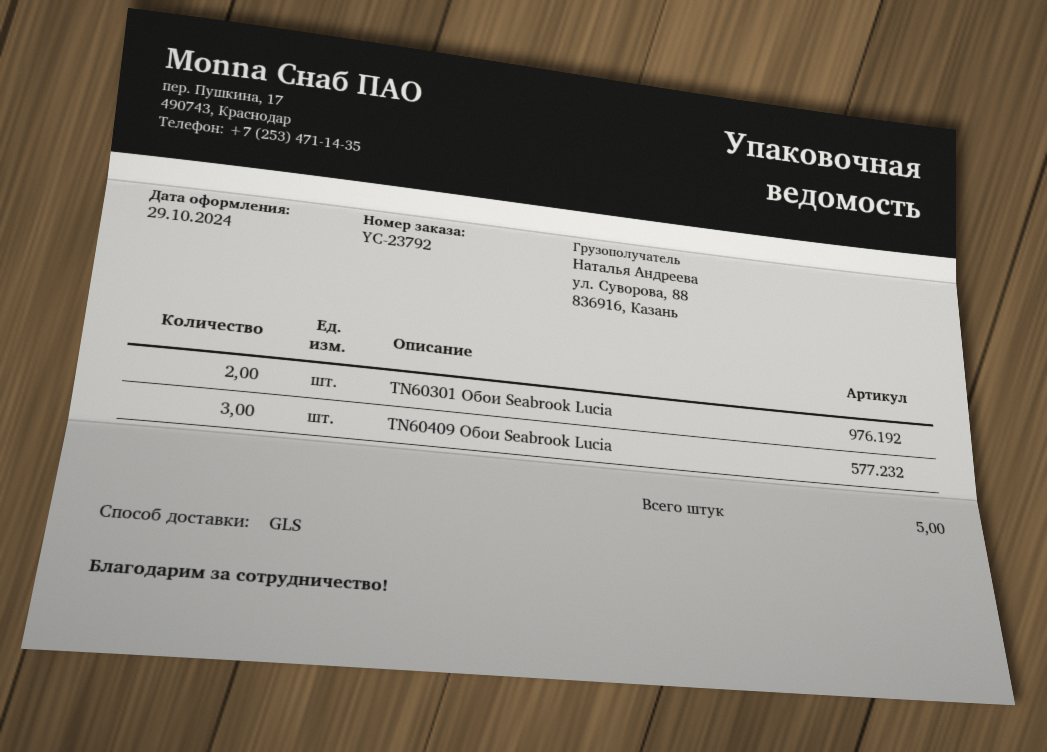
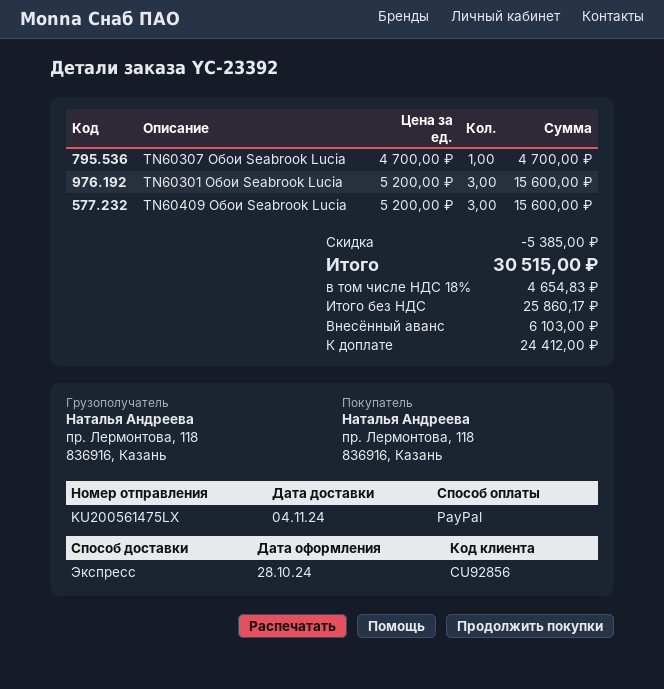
order number: YC-23792 -> YC-23392
order date: 2024-10-29 -> 2024-10-28
shipping method: GLS -> express
ship to: ул. Суворова, 88, 836916, Казань -> пр. Лермонтова, 118, 836916, Казань
TN60301 Обои Seabrook Lucia: 2 -> 3
TN60307 Обои Seabrook Lucia: none -> 1

